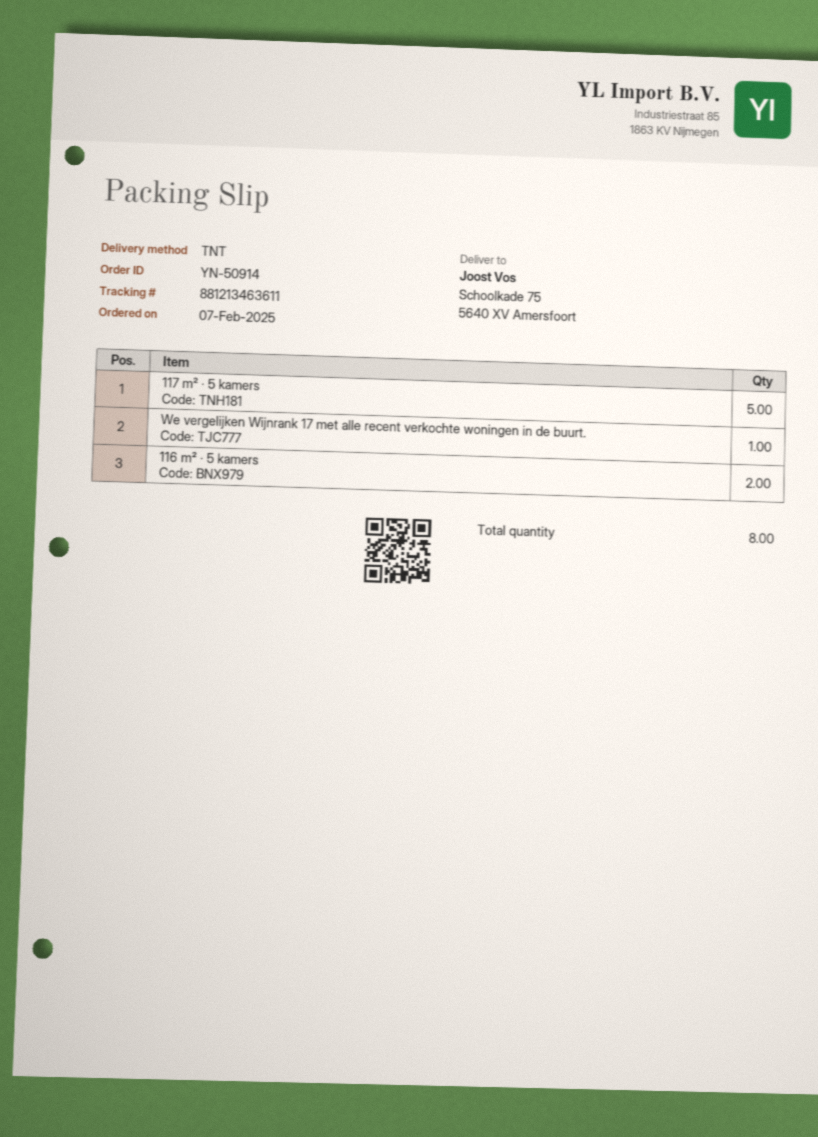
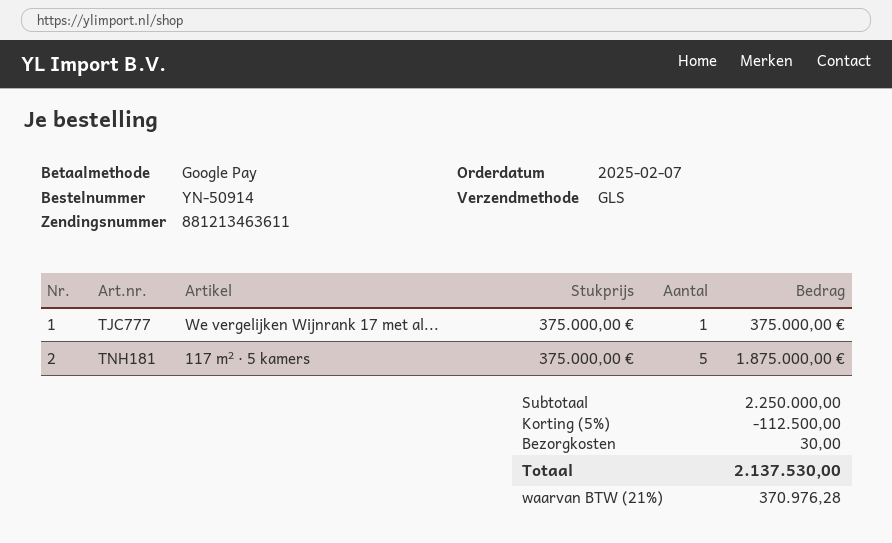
shipping method: TNT -> GLS
116 m² · 5 kamers: 2 -> none

